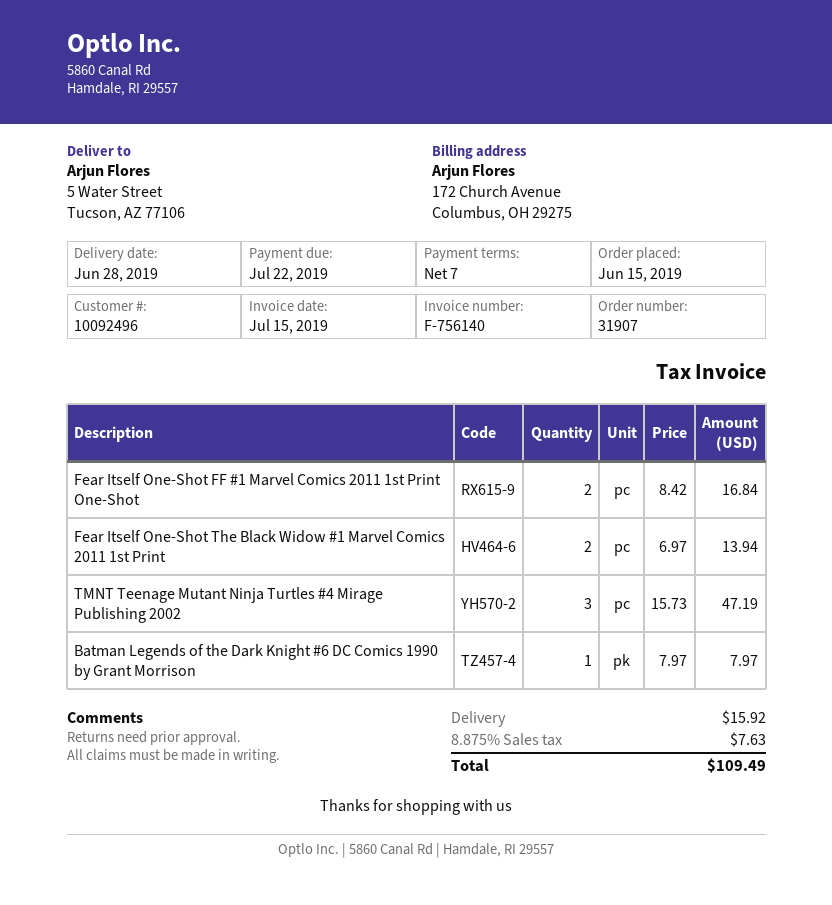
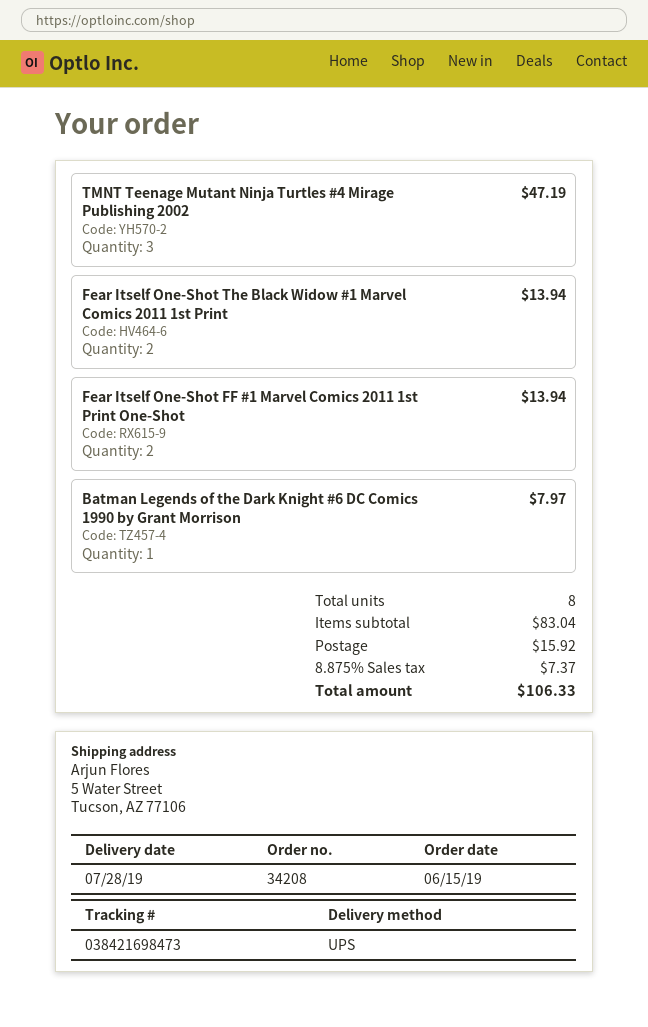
order number: 31907 -> 34208
delivery date: 2019-06-28 -> 2019-07-28
Fear Itself One-Shot FF #1 Marvel Comics 2011 1st Print One-Shot: 2 for 16.84 -> 2 for 13.94
tax: 8.875% = 7.63 -> 8.875% = 7.37
total: 109.49 -> 106.33

